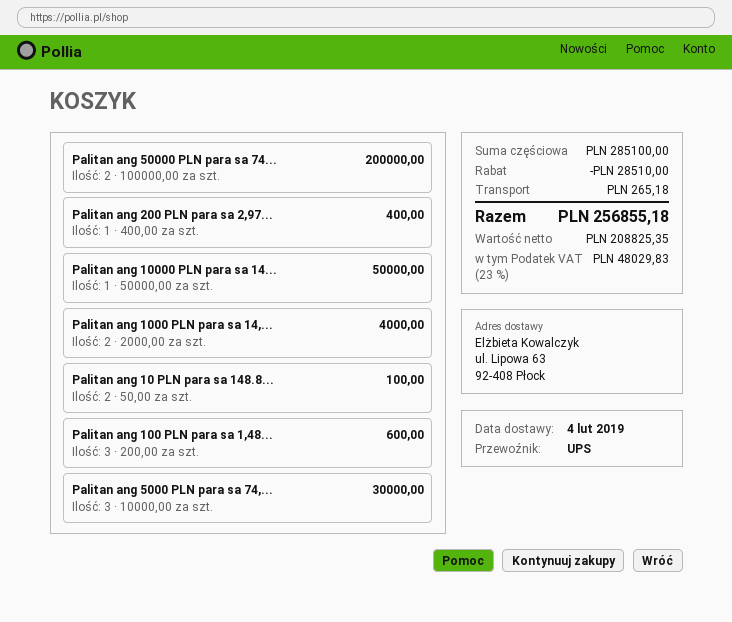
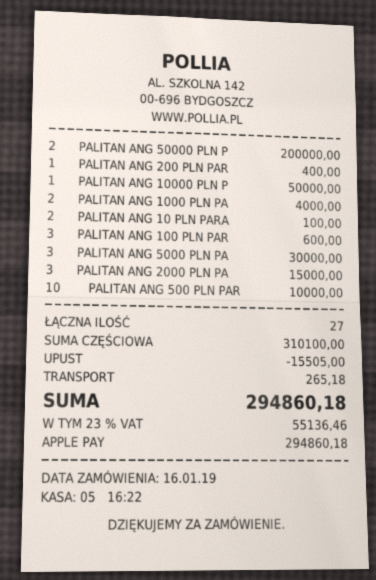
PALITAN ANG 2000 PLN PA: none -> 3 for 15000.00
PALITAN ANG 500 PLN PAR: none -> 10 for 10000.00
subtotal: 285100.00 -> 310100.00
discount: 28510.00 -> 15505.00
tax: 23% = 48029.83 -> 23% = 55136.46
total: 256855.18 -> 294860.18

